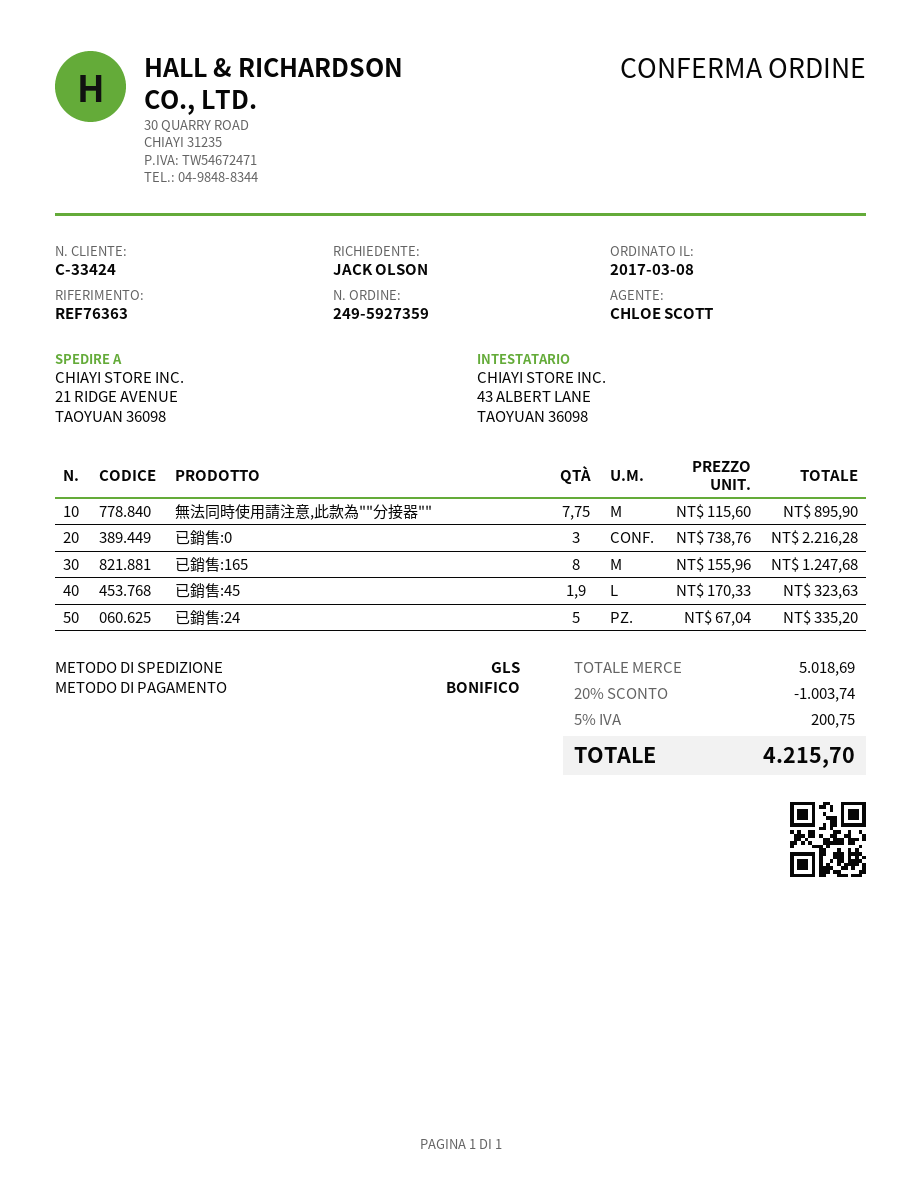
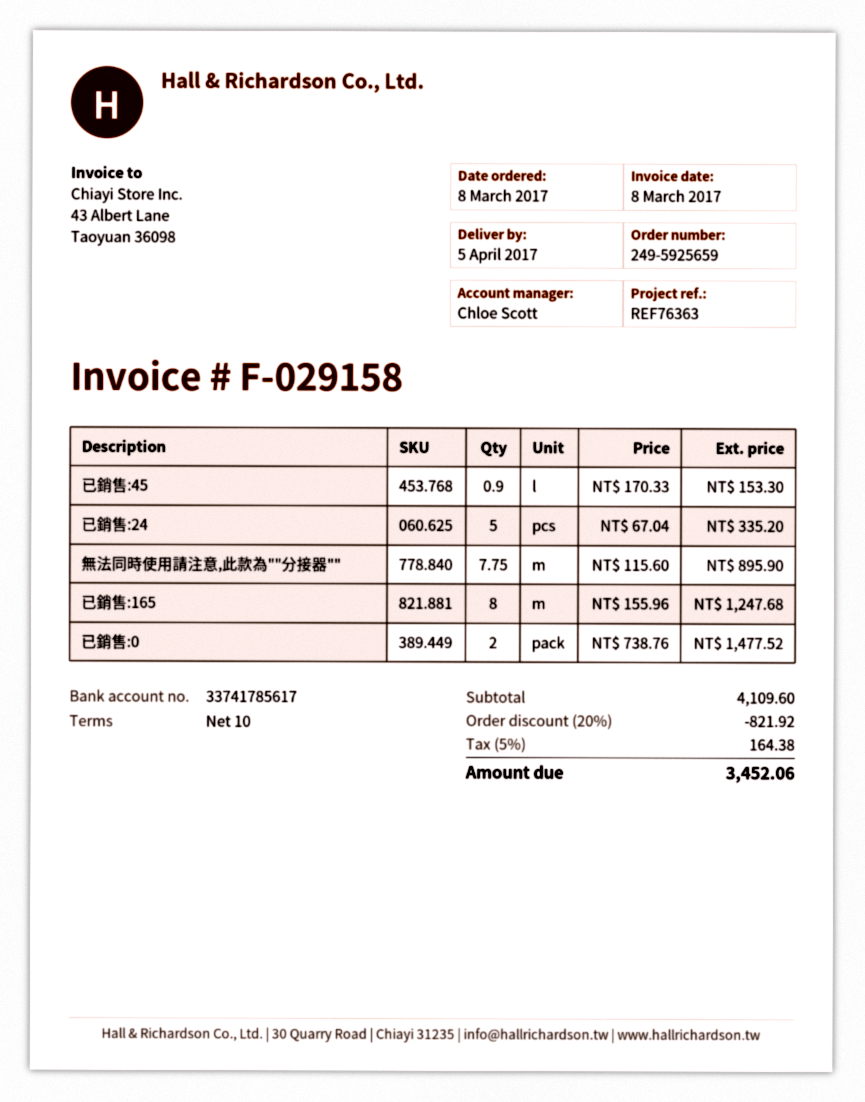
order number: 249-5927359 -> 249-5925659
已銷售:0: 3 x 738.76 = 2216.28 -> 2 x 738.76 = 1477.52
已銷售:45: 1.9 x 170.33 = 323.63 -> 0.9 x 170.33 = 153.30
subtotal: 5018.69 -> 4109.60
discount: 20% = 1003.74 -> 20% = 821.92
tax: 5% = 200.75 -> 5% = 164.38
total: 4215.70 -> 3452.06

